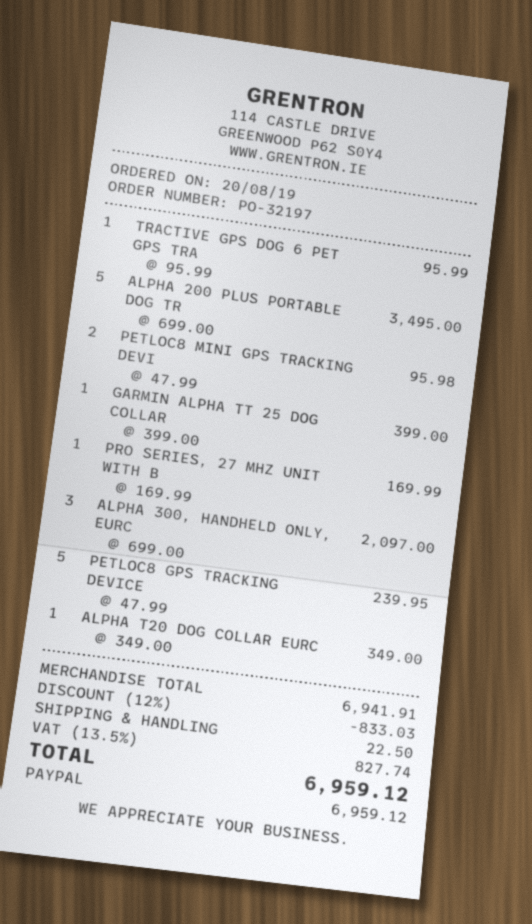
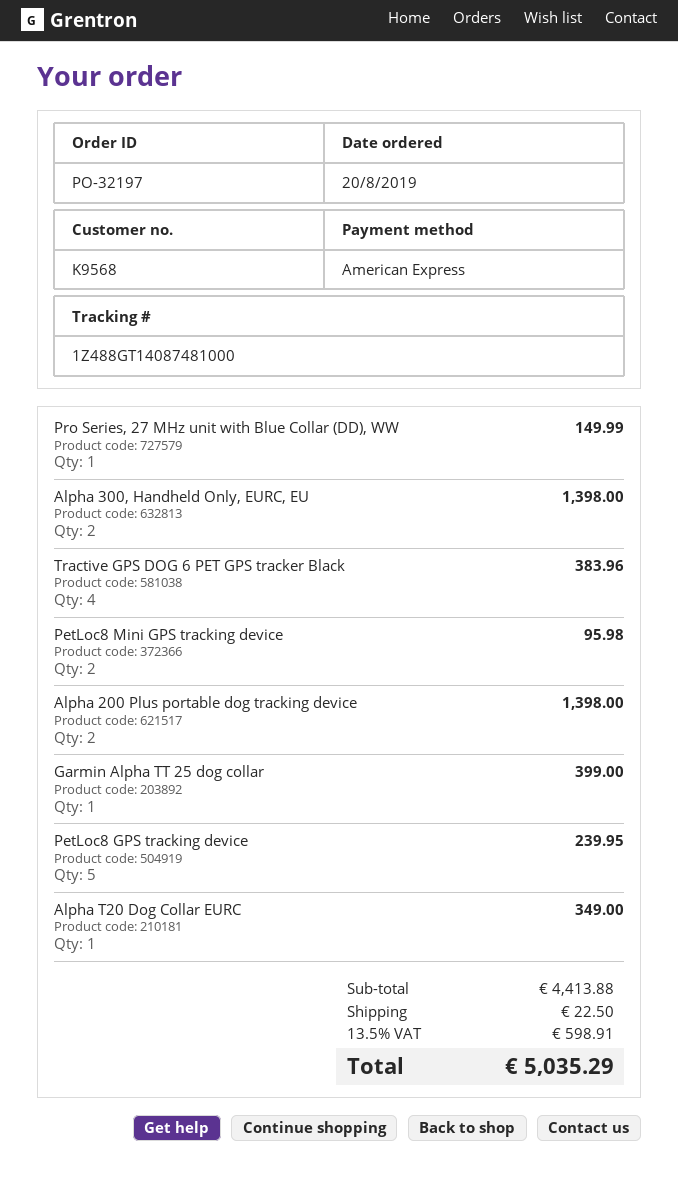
payment method: PayPal -> American Express
TRACTIVE GPS DOG 6 PET GPS TRA: 1 for 95.99 -> 4 for 383.96
ALPHA 200 PLUS PORTABLE DOG TR: 5 for 3495.00 -> 2 for 1398.00
PRO SERIES, 27 MHZ UNIT WITH B: 1 for 169.99 -> 1 for 149.99
ALPHA 300, HANDHELD ONLY, EURC: 3 for 2097.00 -> 2 for 1398.00
subtotal: 6941.91 -> 4413.88
discount: 12% = 833.03 -> none
tax: 13.5% = 827.74 -> 13.5% = 598.91
total: 6959.12 -> 5035.29

